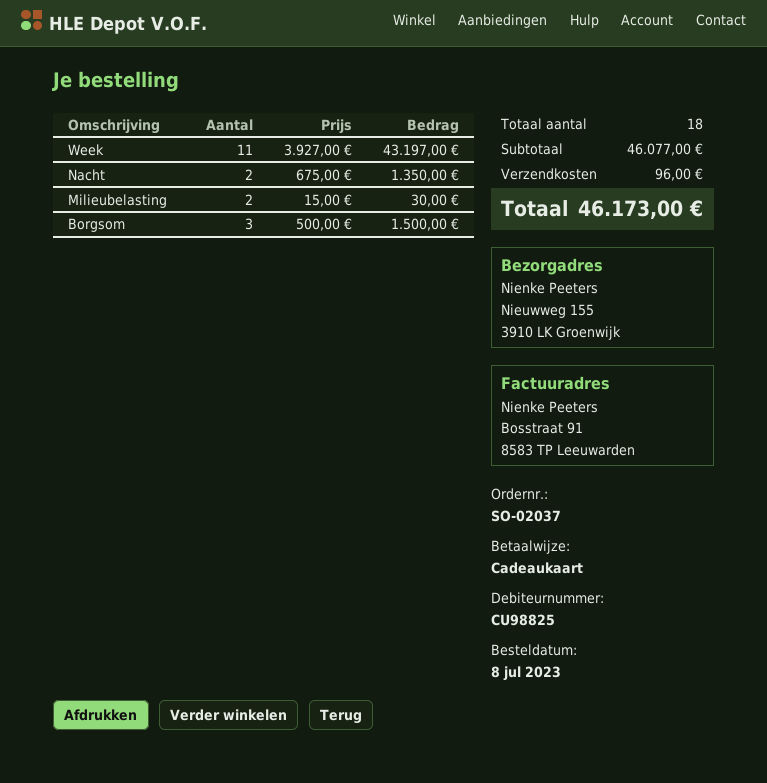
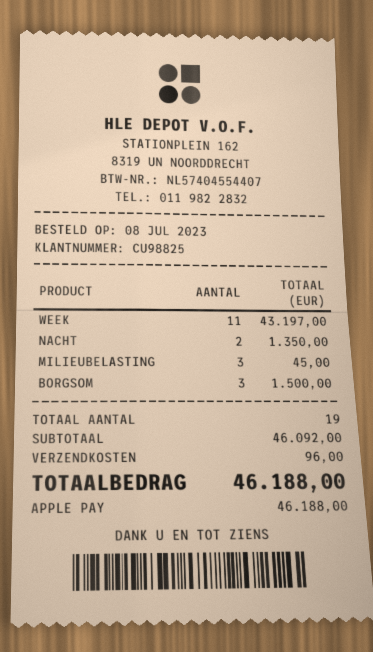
payment method: gift card -> Apple Pay
Milieubelasting: 2 for 30.00 -> 3 for 45.00
total quantity: 18 -> 19
subtotal: 46077.00 -> 46092.00
total: 46173.00 -> 46188.00

